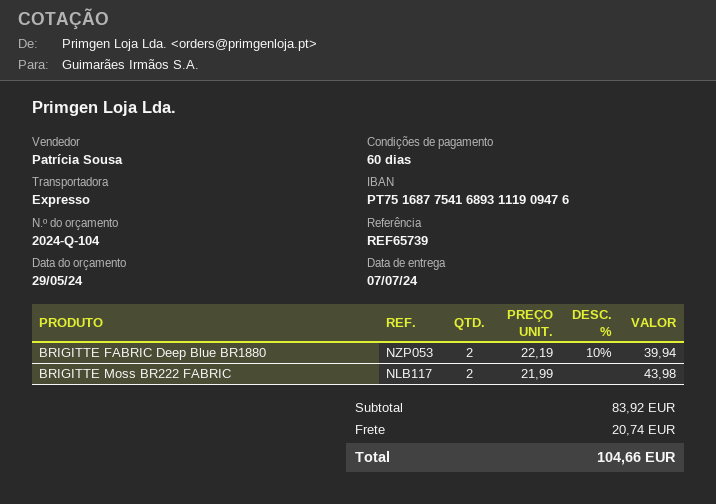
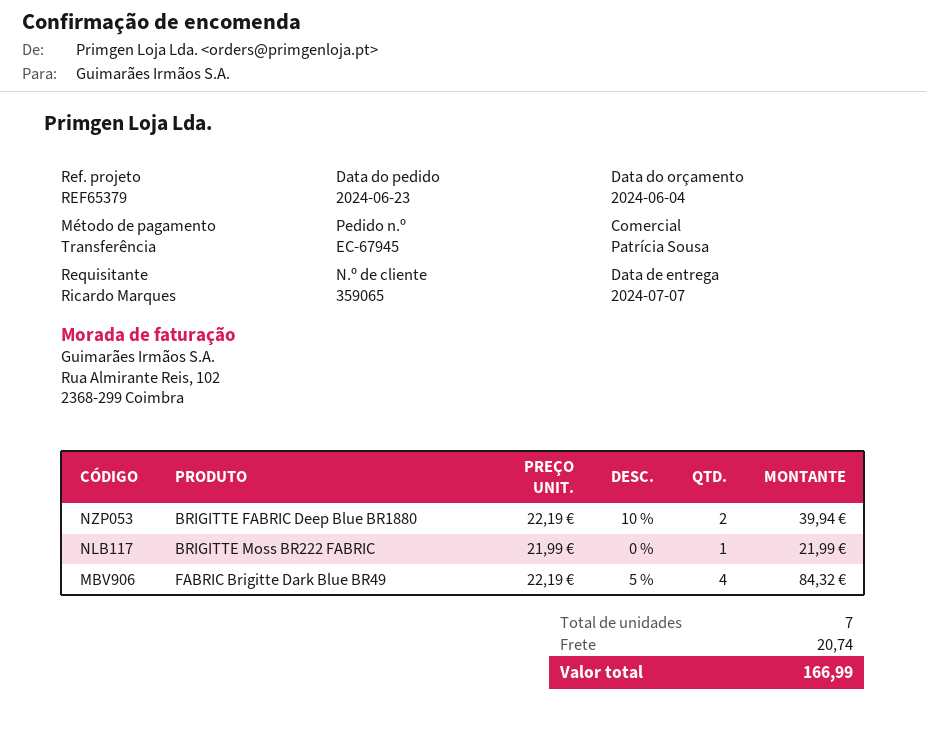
quote date: 2024-05-29 -> 2024-06-04
reference: REF65739 -> REF65379
BRIGITTE Moss BR222 FABRIC: 2 x 21.99 = 43.98 -> 1 x 21.99 = 21.99
FABRIC Brigitte Dark Blue BR49: none -> 4 x 22.19 - 5% = 84.32
total: 104.66 -> 166.99

